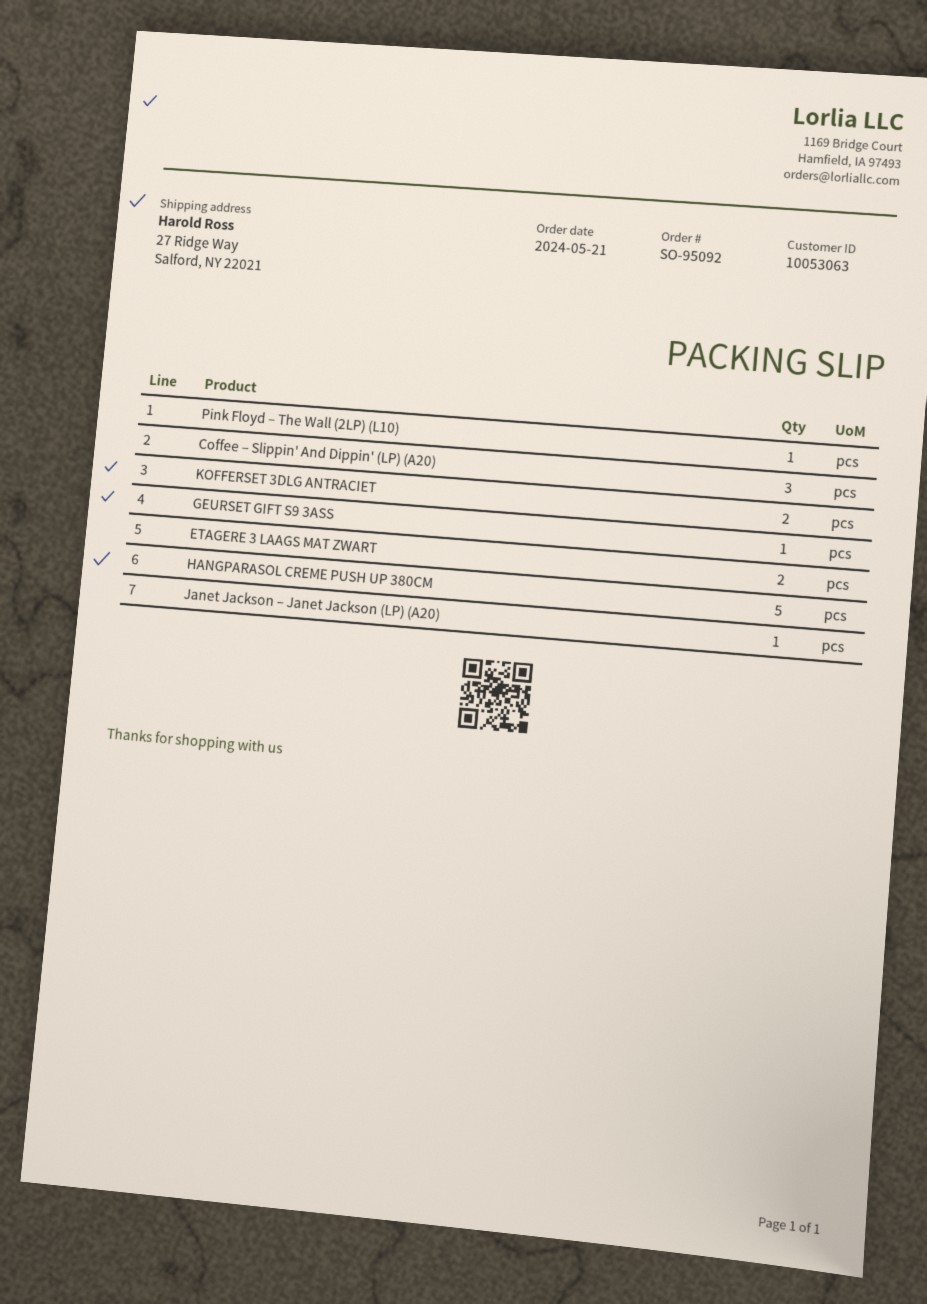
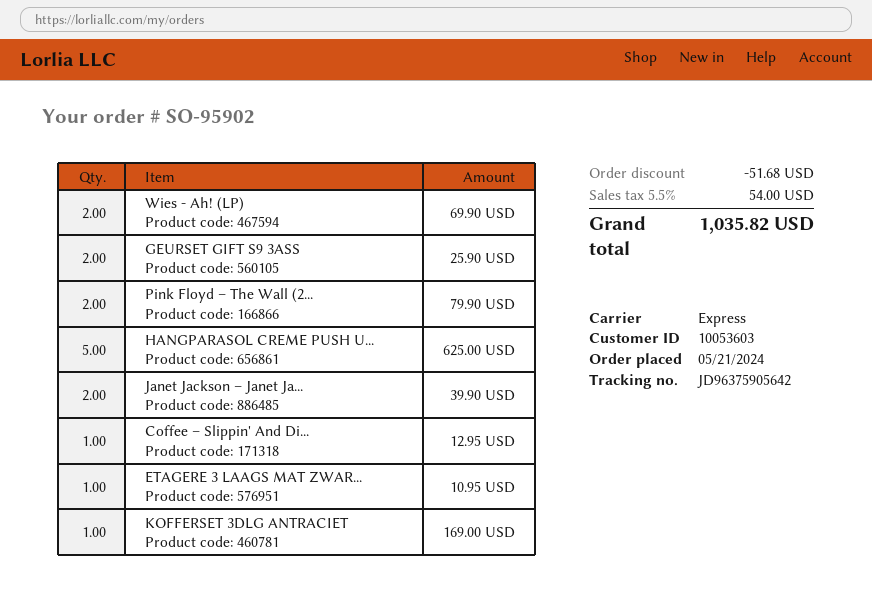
order number: SO-95092 -> SO-95902
customer number: 10053063 -> 10053603
Pink Floyd – The Wall (2LP) (L10): 1 -> 2
Coffee – Slippin' And Dippin' (LP) (A20): 3 -> 1
KOFFERSET 3DLG ANTRACIET: 2 -> 1
GEURSET GIFT S9 3ASS: 1 -> 2
ETAGERE 3 LAAGS MAT ZWART: 2 -> 1
Janet Jackson – Janet Jackson (LP) (A20): 1 -> 2
Wies - Ah! (LP): none -> 2

